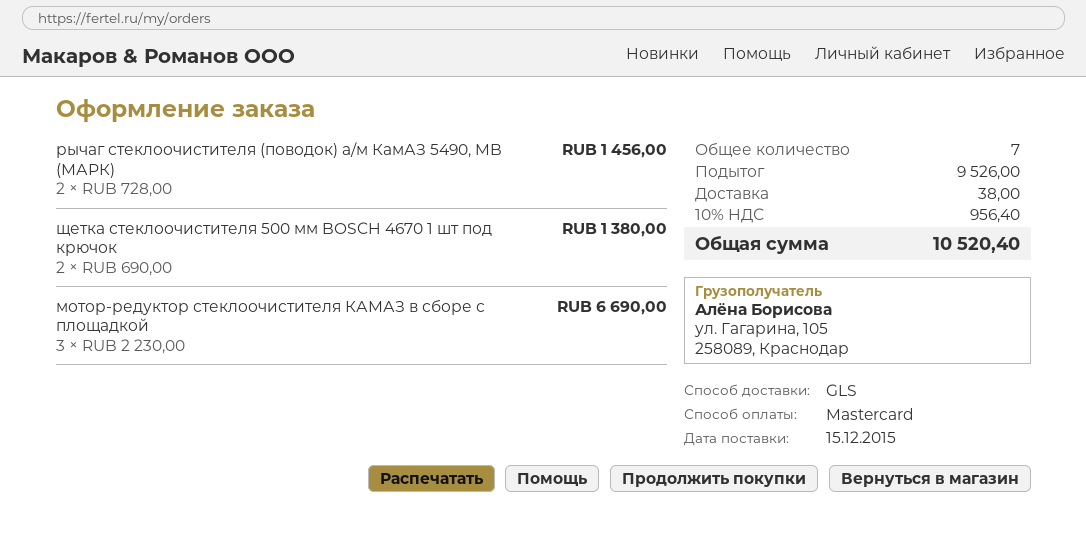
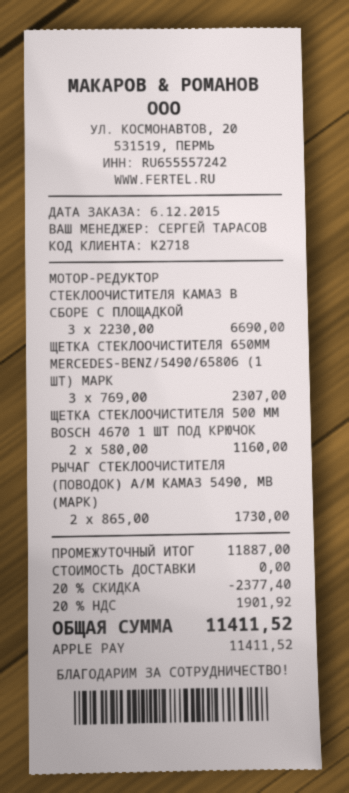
payment method: Mastercard -> Apple Pay
рычаг стеклоочистителя (поводок) а/м КамАЗ 5490, MB (МАРК): 2 x 728.00 = 1456.00 -> 2 x 865.00 = 1730.00
щетка стеклоочистителя 500 мм BOSCH 4670 1 шт под крючок: 2 x 690.00 = 1380.00 -> 2 x 580.00 = 1160.00
ЩЕТКА СТЕКЛООЧИСТИТЕЛЯ 650ММ MERCEDES-BENZ/5490/65806 (1 ШТ) МАРК: none -> 3 x 769.00 = 2307.00
subtotal: 9526.00 -> 11887.00
discount: none -> 20% = 2377.40
shipping: 38.00 -> 0.00
tax: 10% = 956.40 -> 20% = 1901.92
total: 10520.40 -> 11411.52

